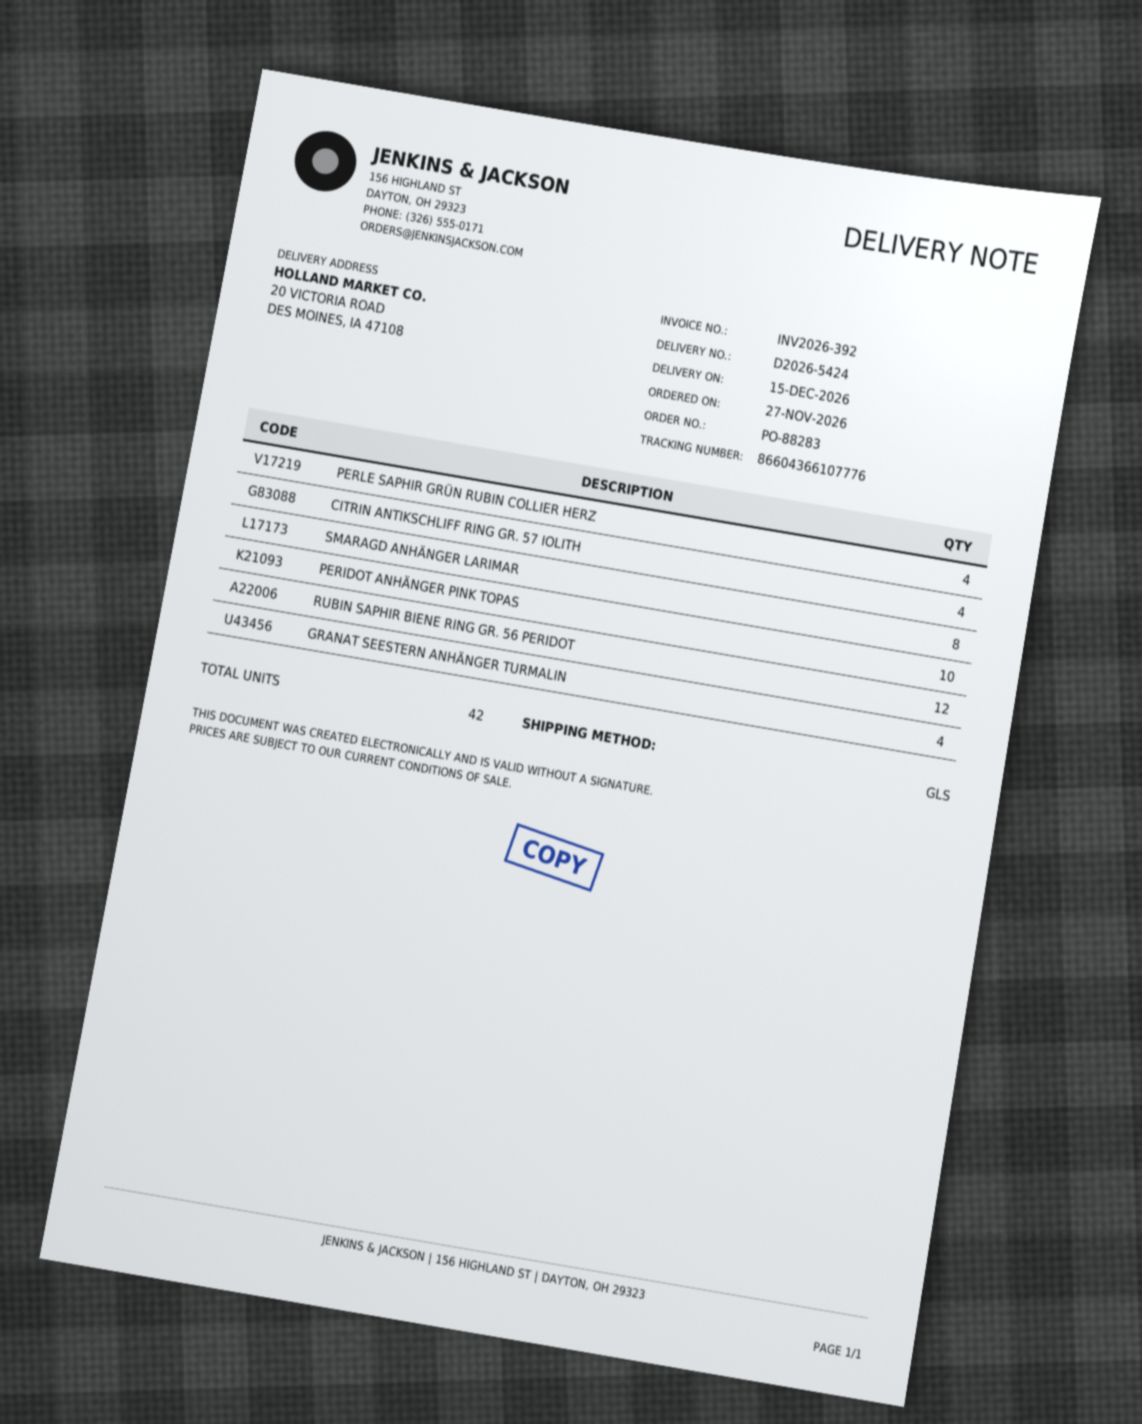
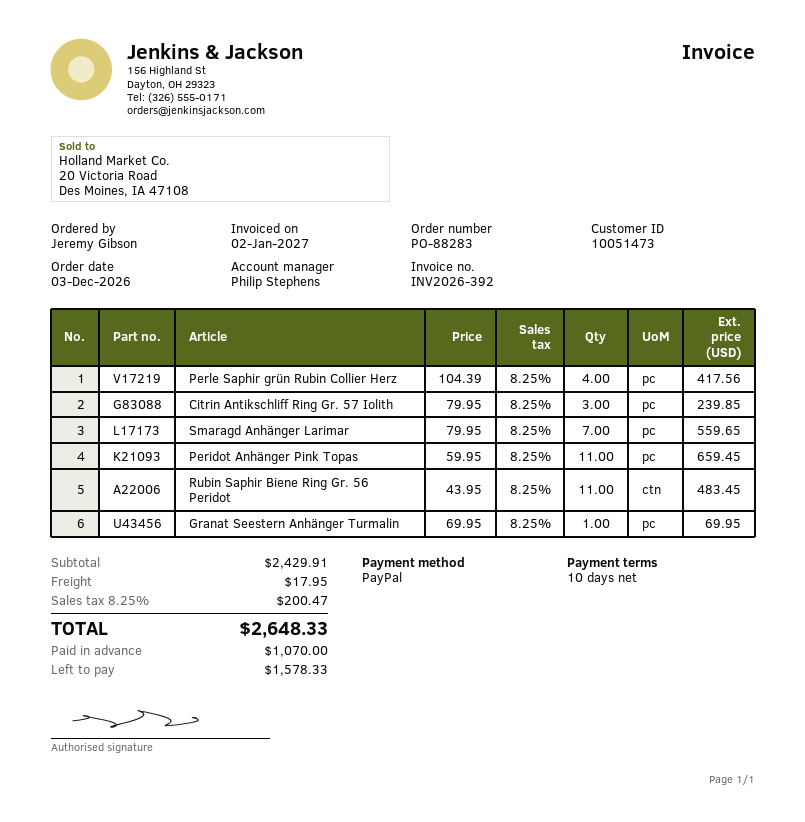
order date: 2026-11-27 -> 2026-12-03
CITRIN ANTIKSCHLIFF RING GR. 57 IOLITH: 4 -> 3
SMARAGD ANHÄNGER LARIMAR: 8 -> 7
PERIDOT ANHÄNGER PINK TOPAS: 10 -> 11
RUBIN SAPHIR BIENE RING GR. 56 PERIDOT: 12 -> 11
GRANAT SEESTERN ANHÄNGER TURMALIN: 4 -> 1

